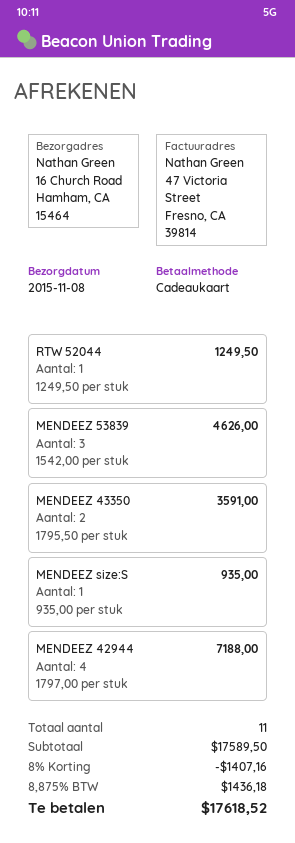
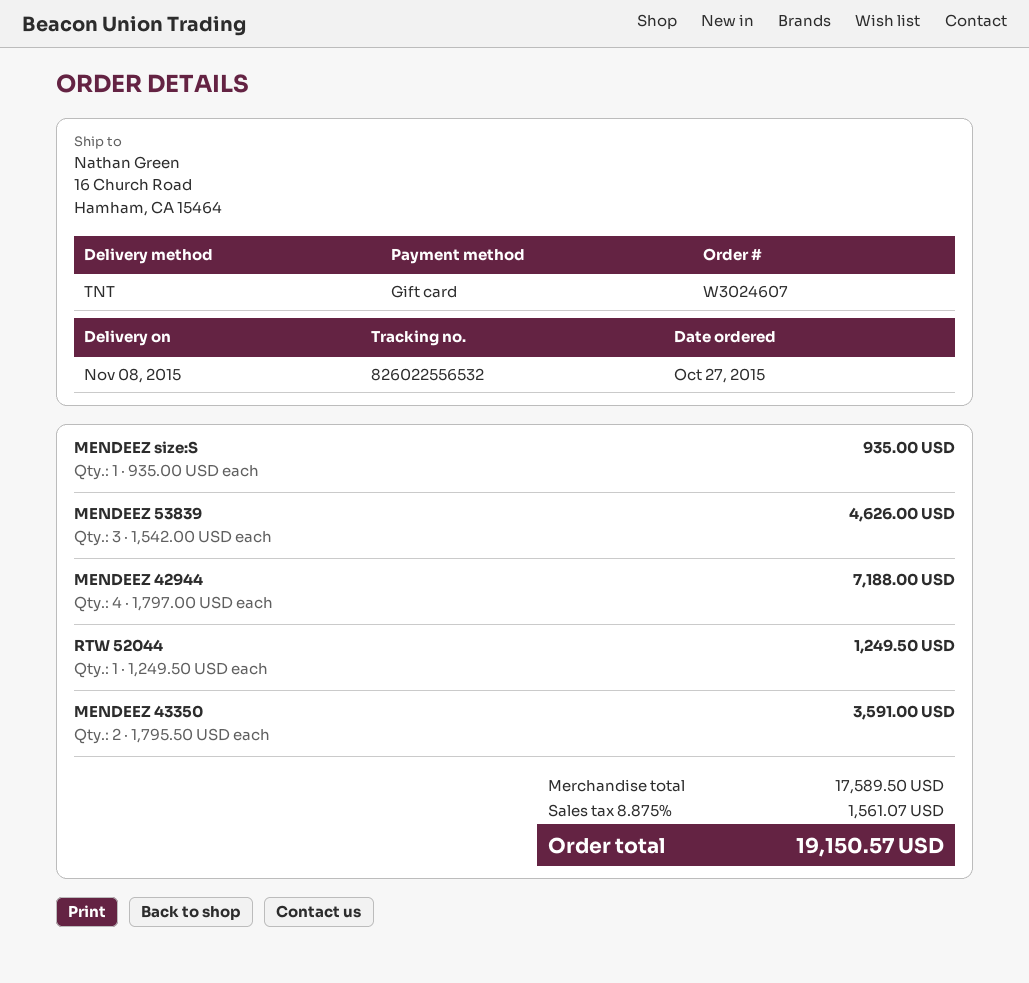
discount: 8% = 1407.16 -> none
tax: 8.875% = 1436.18 -> 8.875% = 1561.07
total: 17618.52 -> 19150.57

